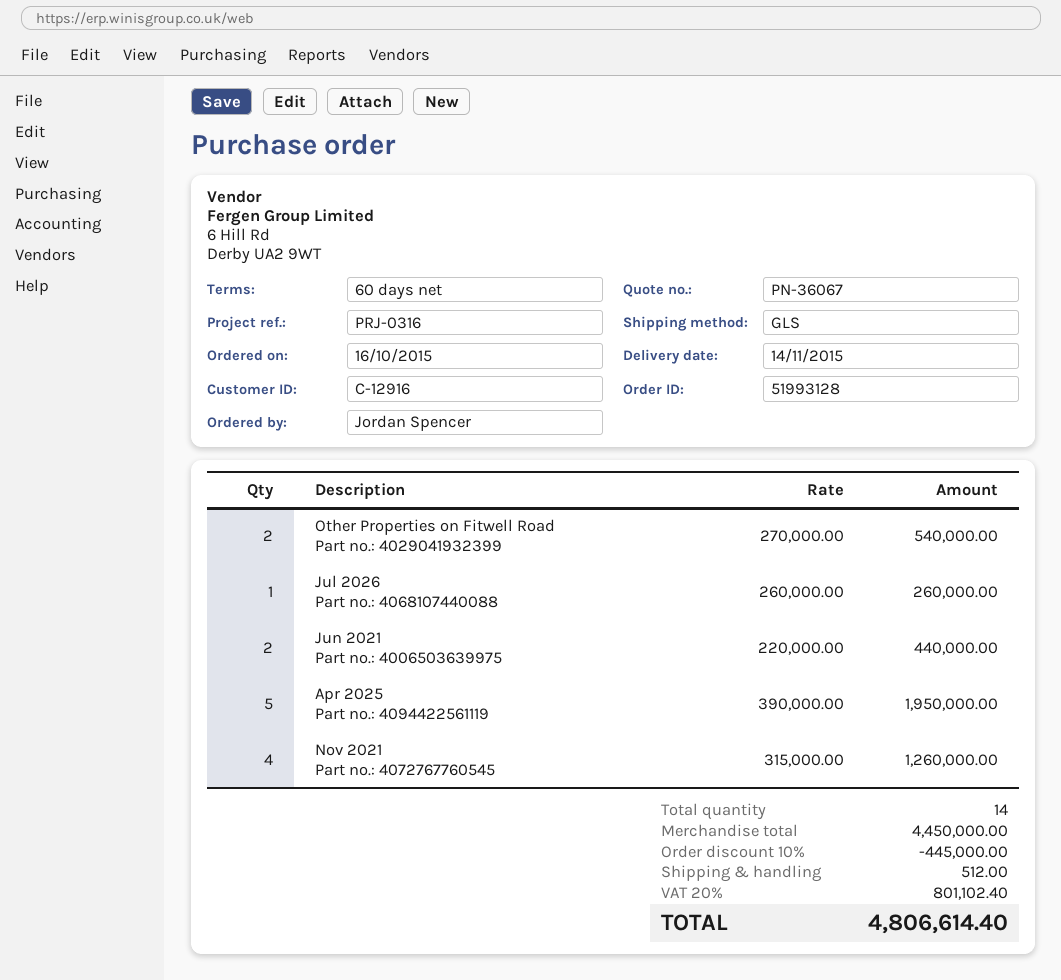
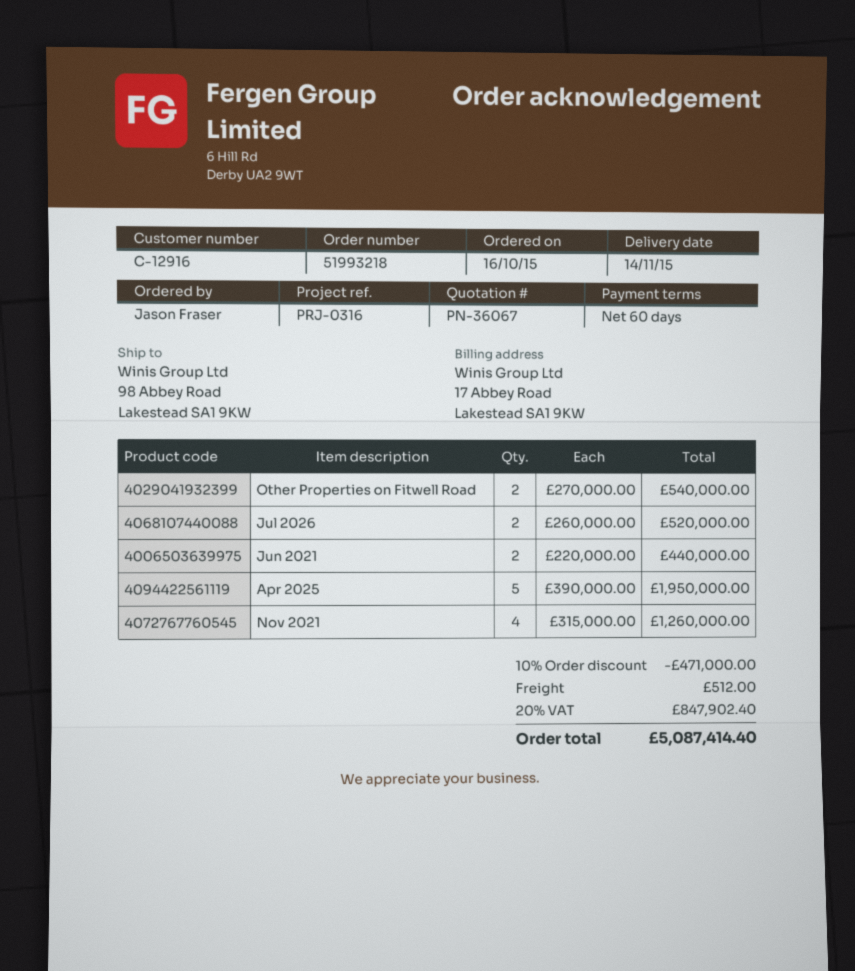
order number: 51993128 -> 51993218
ordered by: Jordan Spencer -> Jason Fraser
Jul 2026: 1 x 260000.00 = 260000.00 -> 2 x 260000.00 = 520000.00
discount: 10% = 445000.00 -> 10% = 471000.00
tax: 20% = 801102.40 -> 20% = 847902.40
total: 4806614.40 -> 5087414.40

